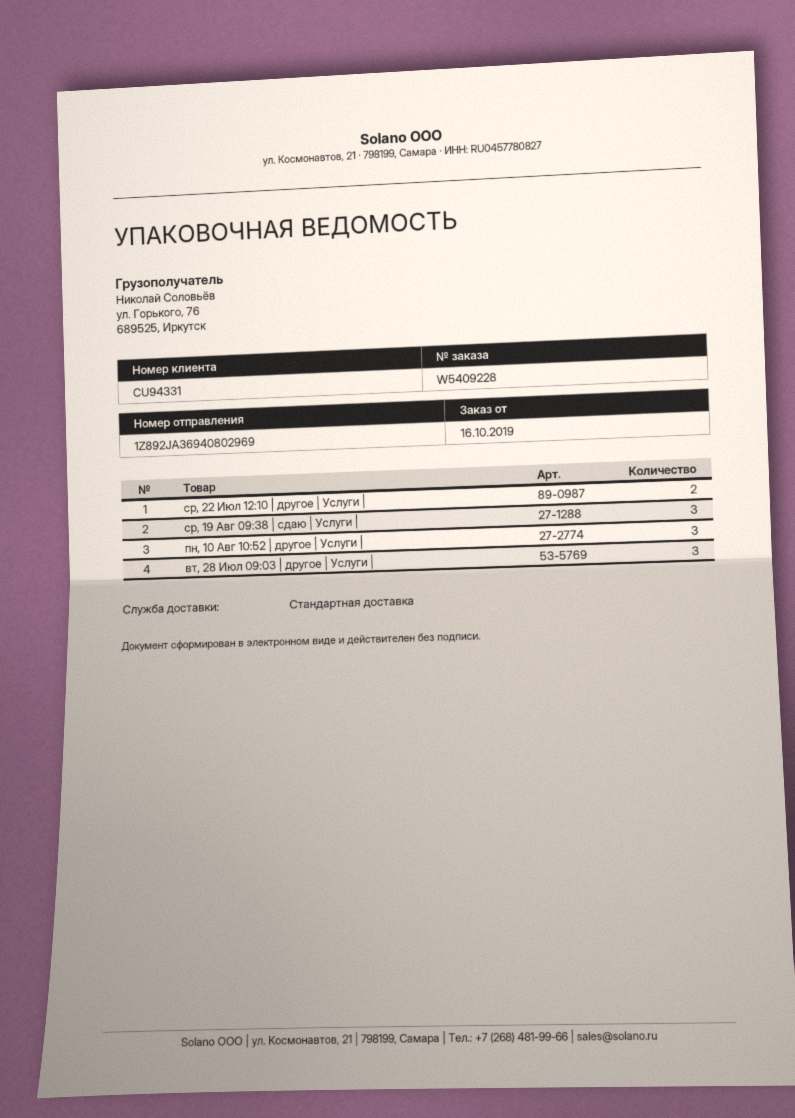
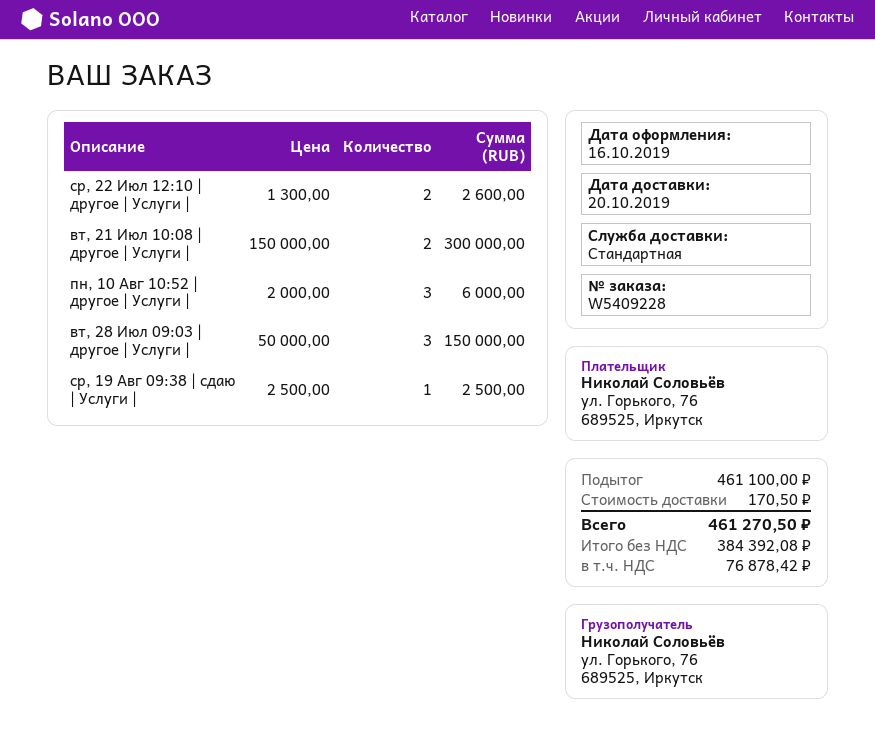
ср, 19 Авг 09:38 | сдаю | Услуги |: 3 -> 1
вт, 21 Июл 10:08 | другое | Услуги |: none -> 2

